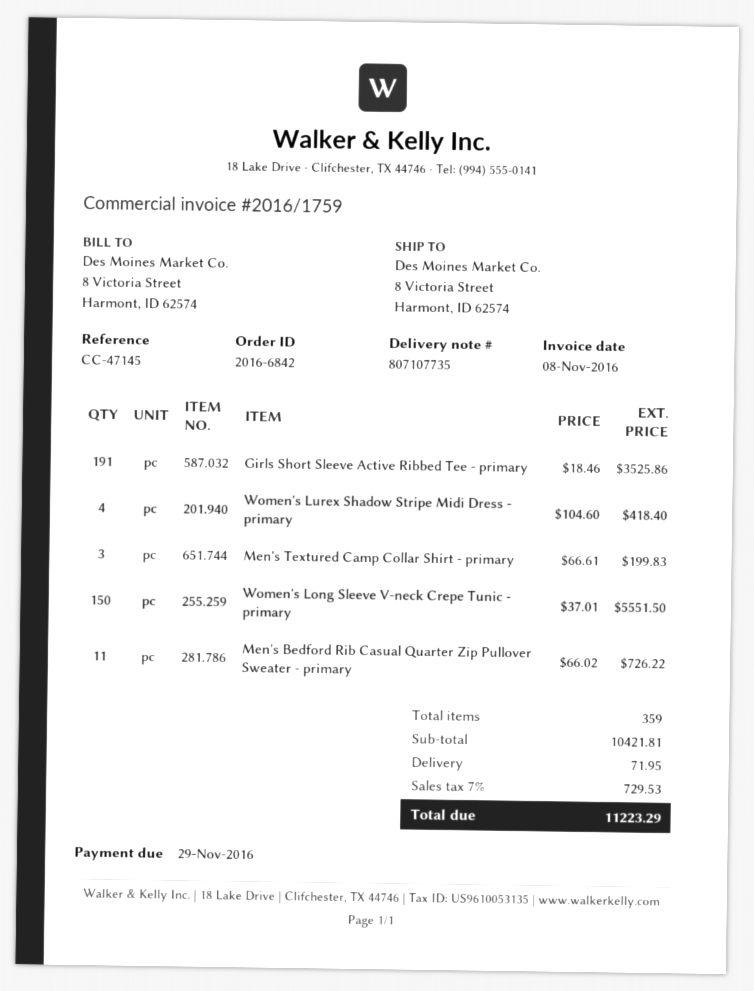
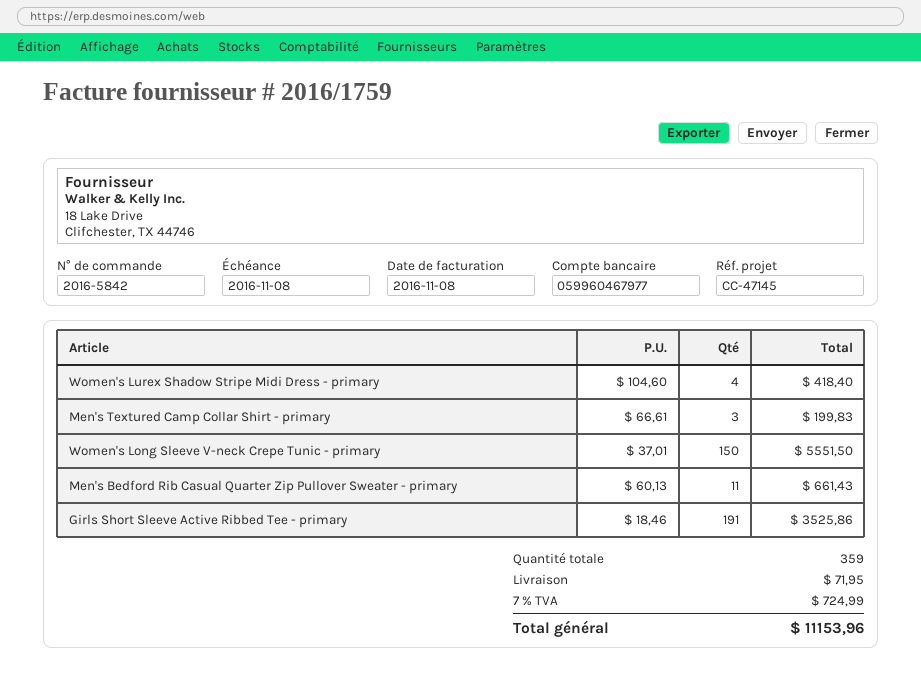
order number: 2016-6842 -> 2016-5842
due date: 2016-11-29 -> 2016-11-08
Men's Bedford Rib Casual Quarter Zip Pullover Sweater - primary: 11 x 66.02 = 726.22 -> 11 x 60.13 = 661.43
tax: 7% = 729.53 -> 7% = 724.99
total: 11223.29 -> 11153.96

